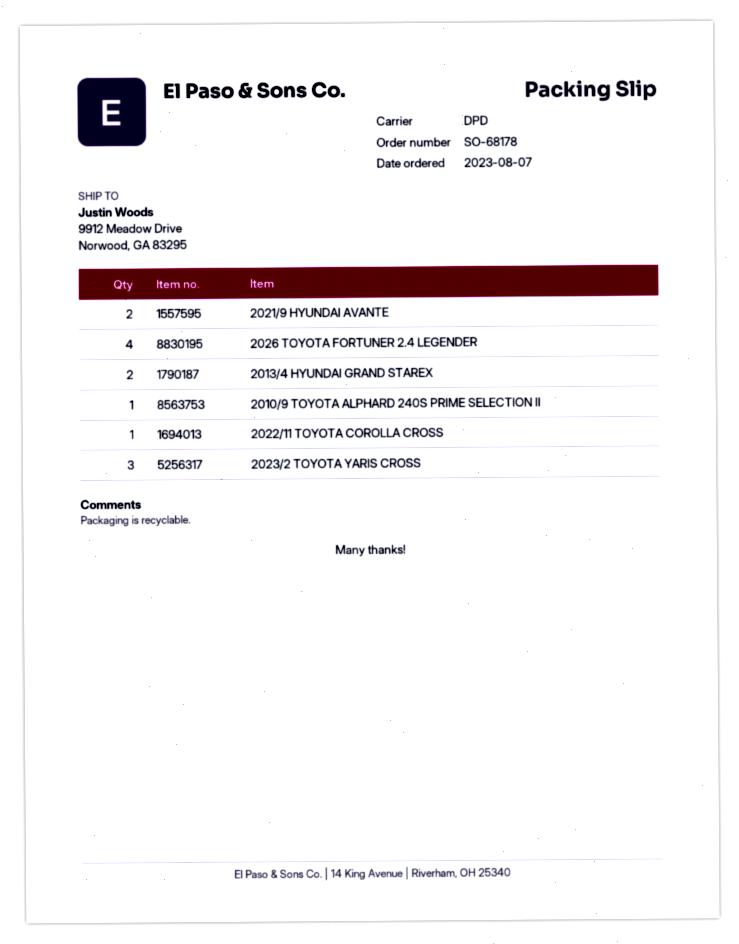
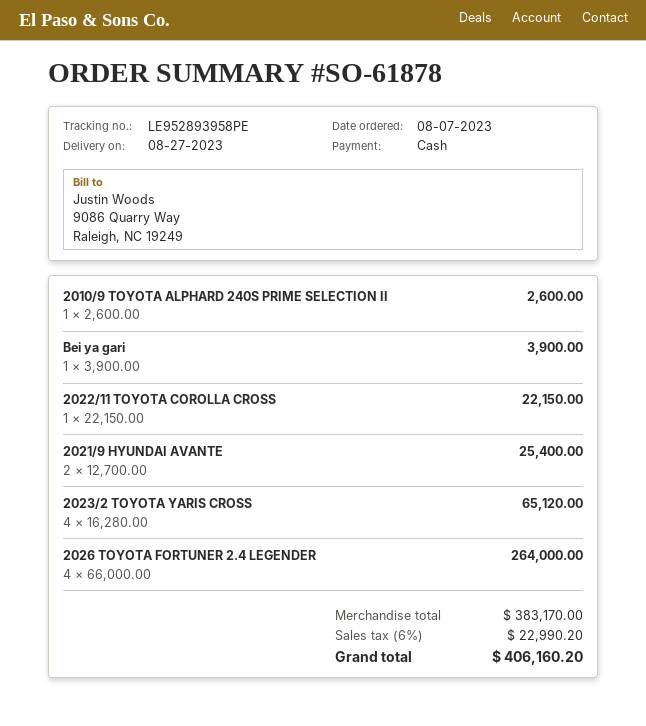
order number: SO-68178 -> SO-61878
2013/4 HYUNDAI GRAND STAREX: 2 -> none
2023/2 TOYOTA YARIS CROSS: 3 -> 4
Bei ya gari: none -> 1

